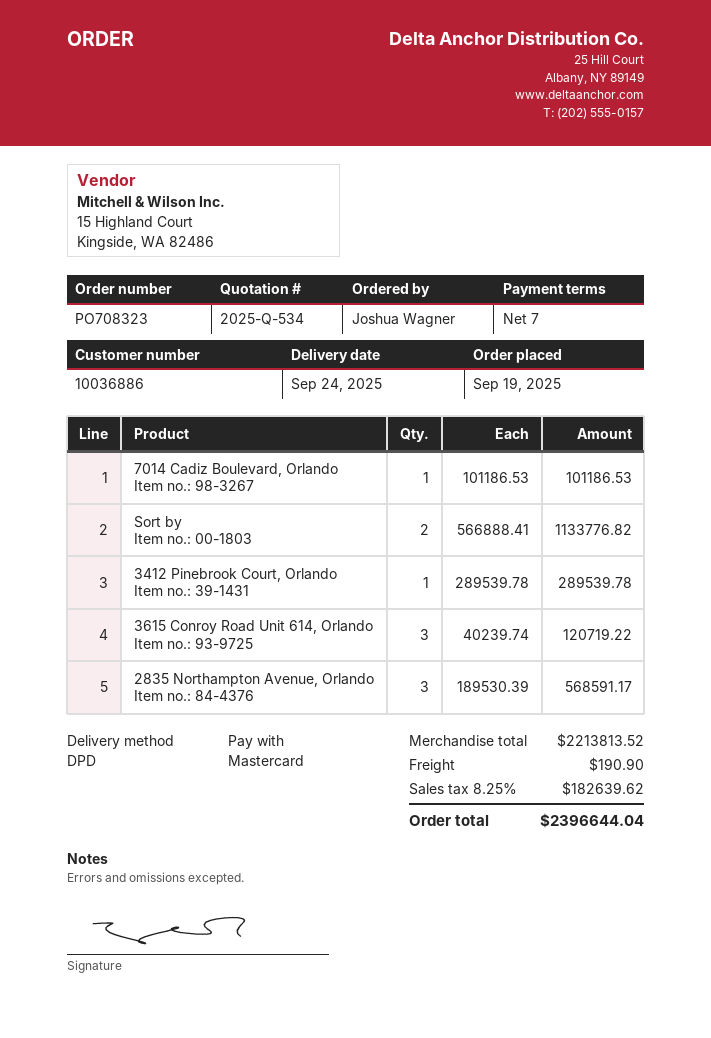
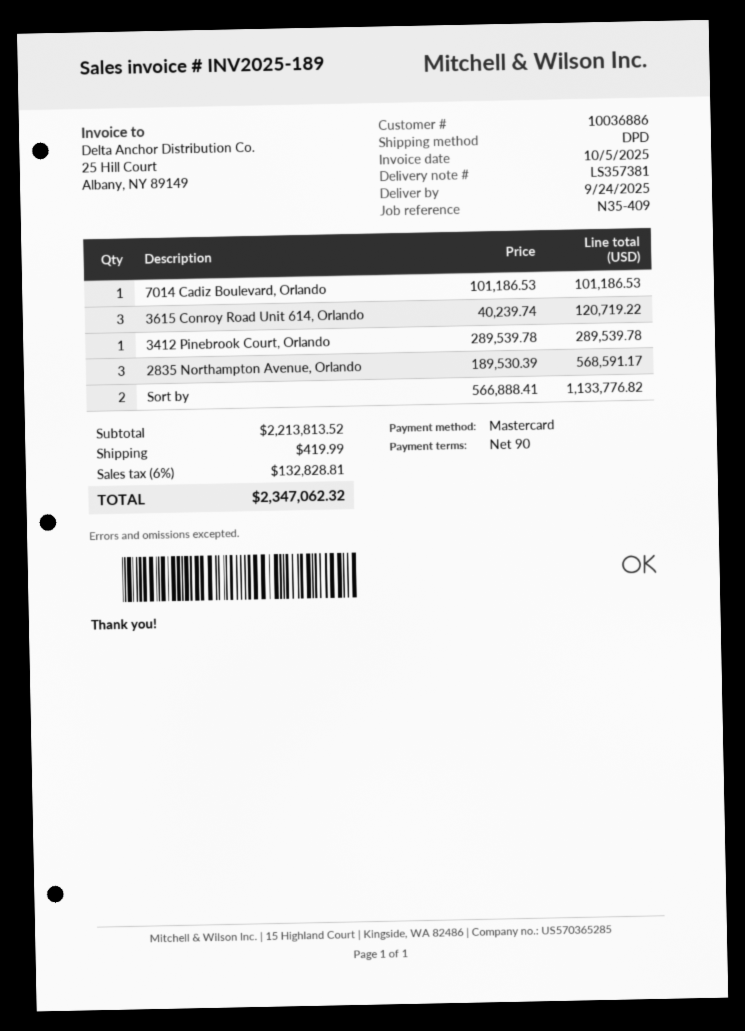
payment terms: 7 days -> 90 days
shipping: 190.90 -> 419.99
tax: 8.25% = 182639.62 -> 6% = 132828.81
total: 2396644.04 -> 2347062.32

